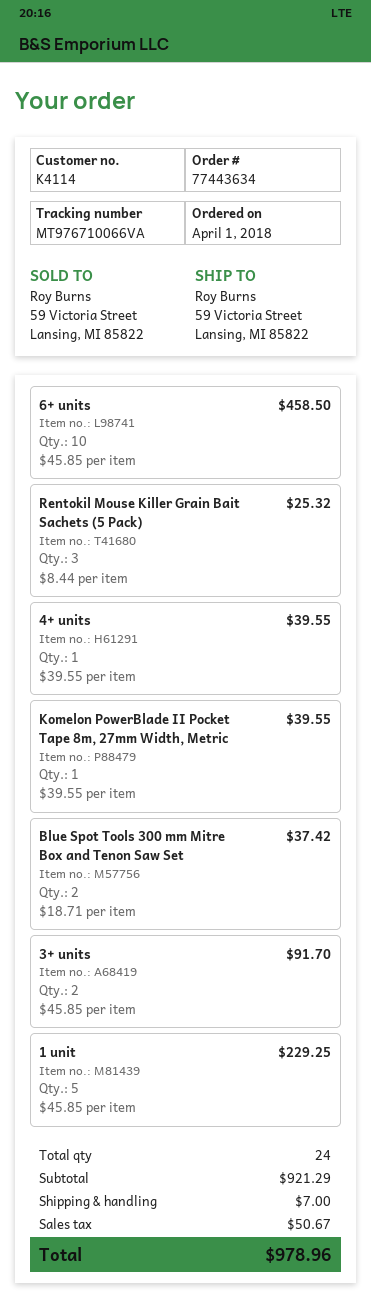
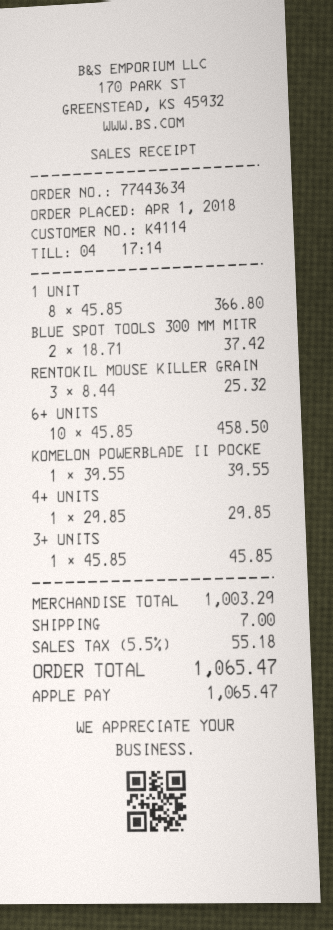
4+ units: 1 x 39.55 = 39.55 -> 1 x 29.85 = 29.85
3+ units: 2 x 45.85 = 91.70 -> 1 x 45.85 = 45.85
1 unit: 5 x 45.85 = 229.25 -> 8 x 45.85 = 366.80
subtotal: 921.29 -> 1003.29
tax: 50.67 -> 55.18
total: 978.96 -> 1065.47

